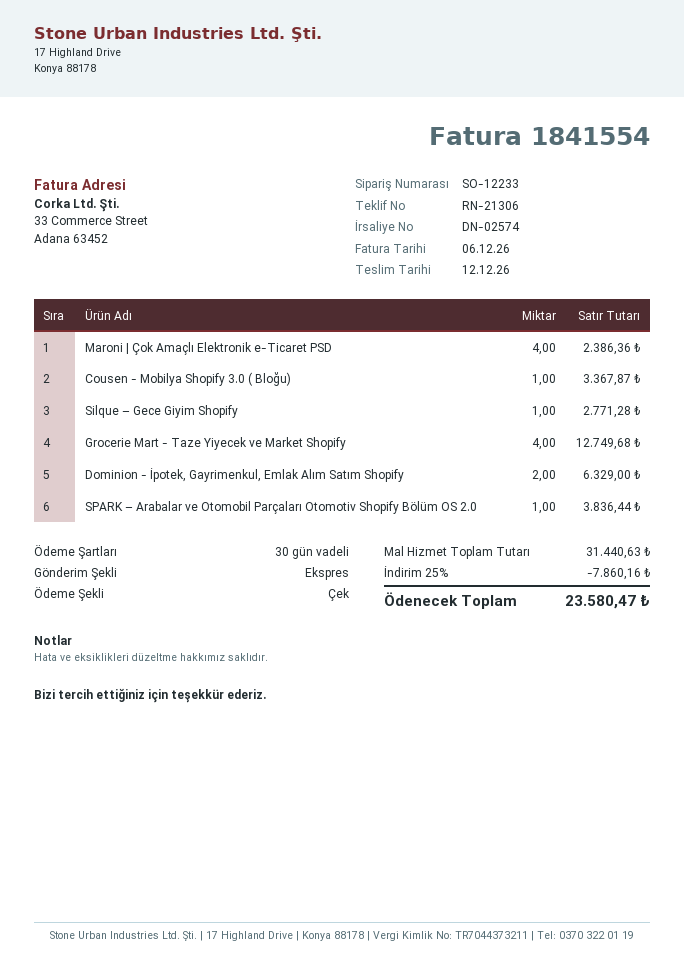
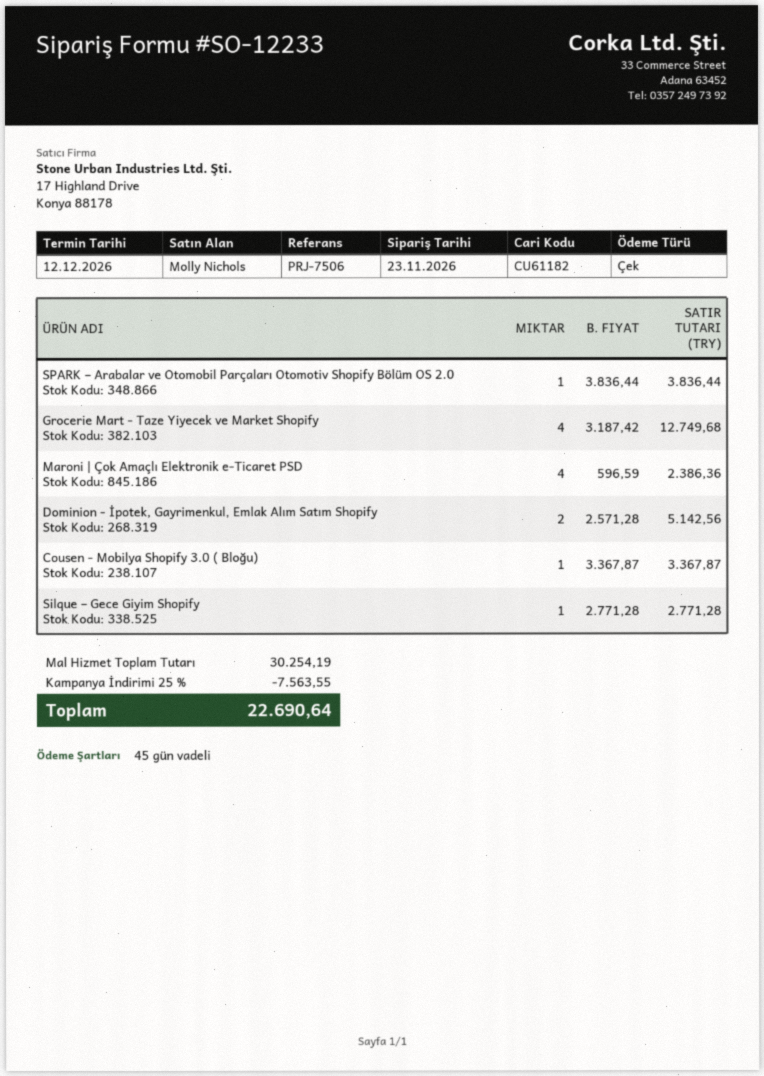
payment terms: 30 days -> 45 days
Dominion - İpotek, Gayrimenkul, Emlak Alım Satım Shopify: 2 for 6329.00 -> 2 for 5142.56
subtotal: 31440.63 -> 30254.19
discount: 25% = 7860.16 -> 25% = 7563.55
total: 23580.47 -> 22690.64

